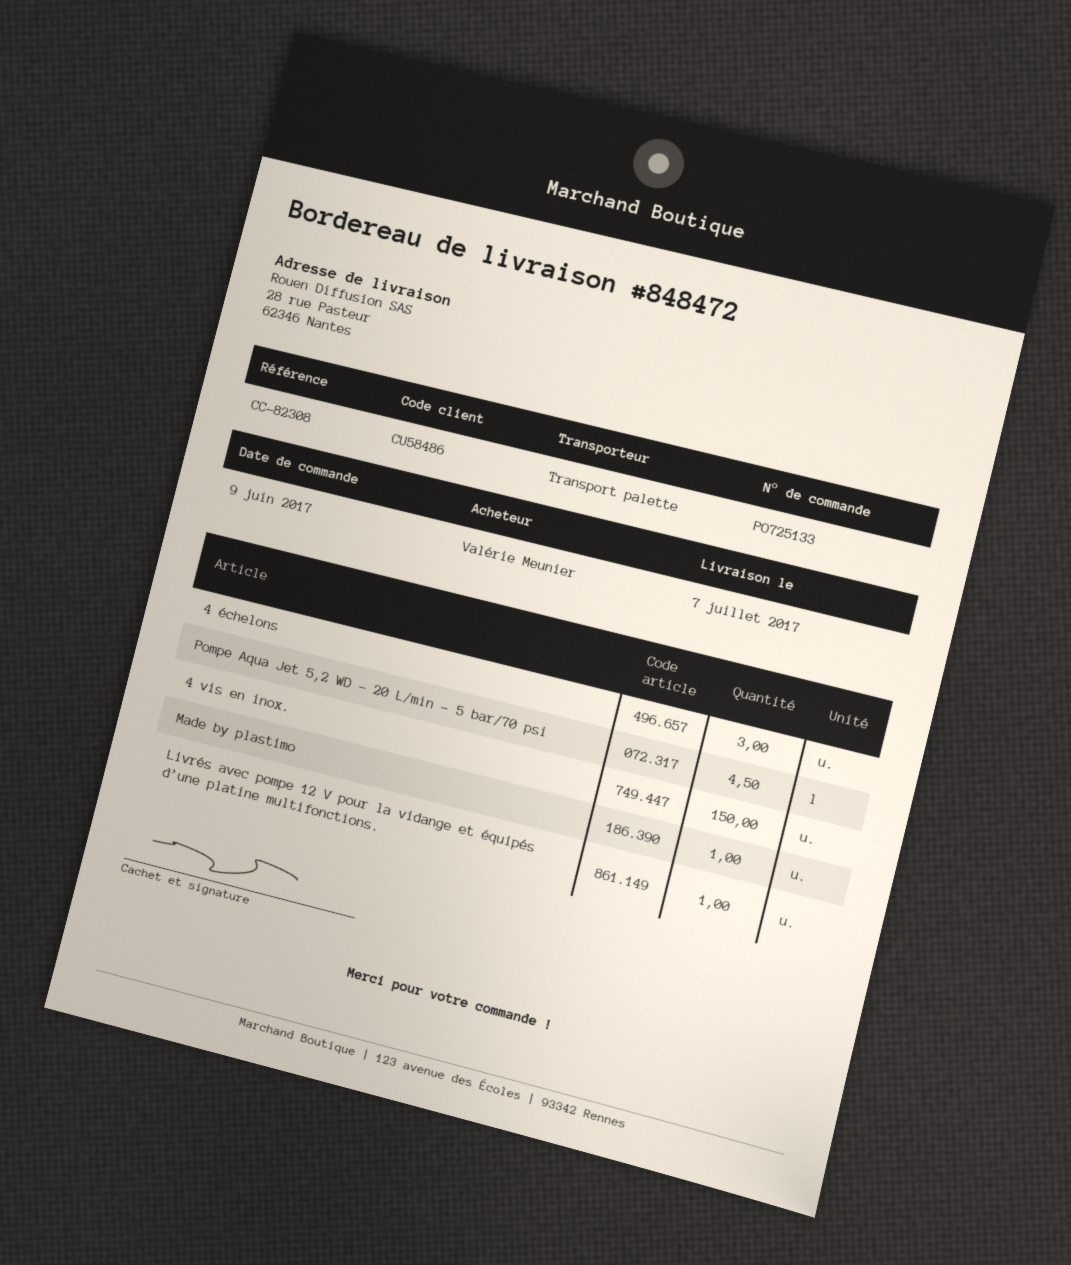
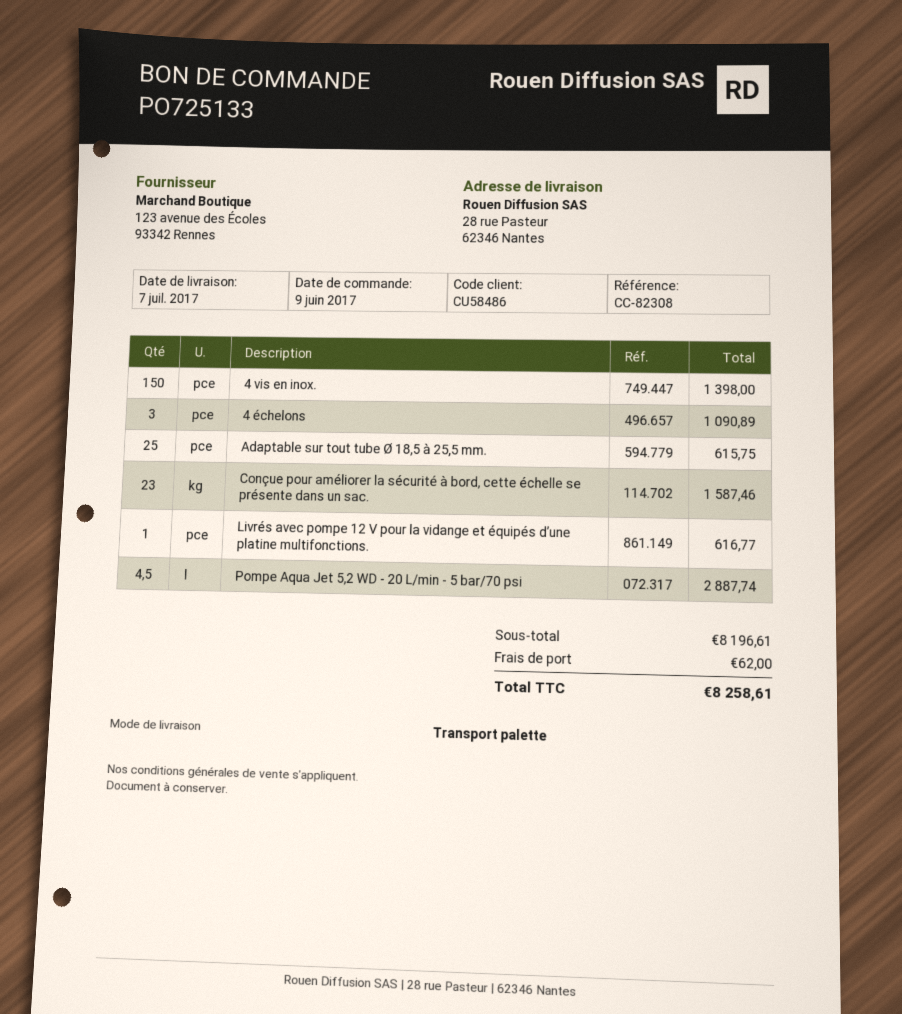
Made by plastimo: 1 -> none
Adaptable sur tout tube Ø 18,5 à 25,5 mm.: none -> 25
Conçue pour améliorer la sécurité à bord, cette échelle se présente dans un sac.: none -> 23

